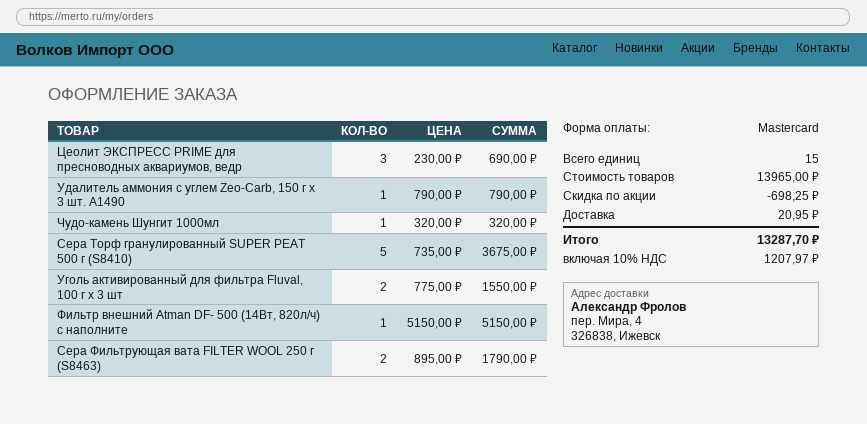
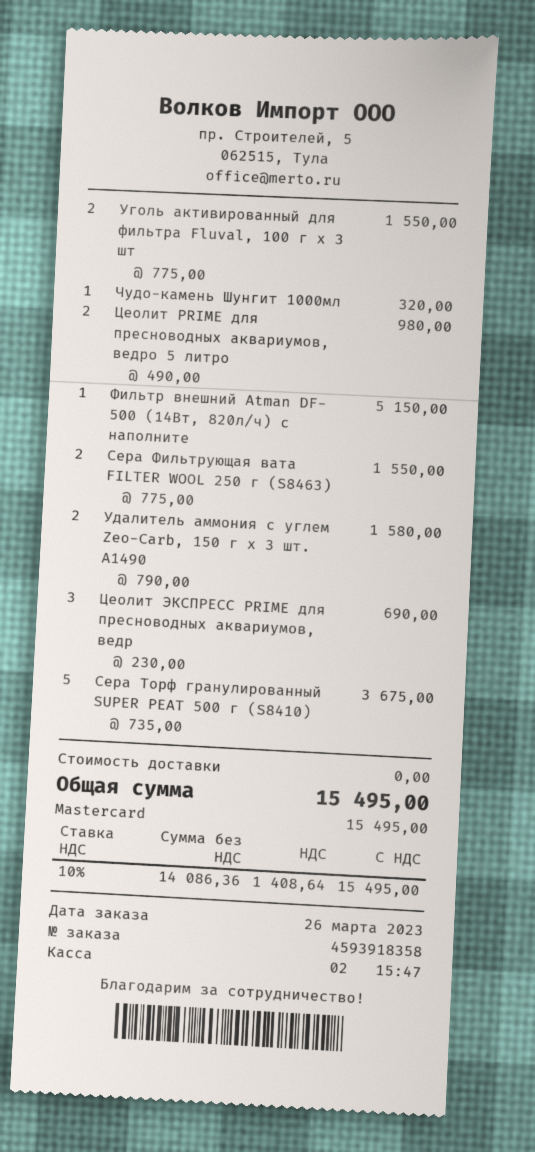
Удалитель аммония с углем Zeo-Carb, 150 г х 3 шт. A1490: 1 x 790.00 = 790.00 -> 2 x 790.00 = 1580.00
Сера Фильтрующая вата FILTER WOOL 250 г (S8463): 2 x 895.00 = 1790.00 -> 2 x 775.00 = 1550.00
Цеолит PRIME для пресноводных аквариумов, ведро 5 литро: none -> 2 x 490.00 = 980.00
discount: 698.25 -> none
shipping: 20.95 -> 0.00
tax: 10% = 1207.97 -> 10% = 1408.64
total: 13287.70 -> 15495.00

